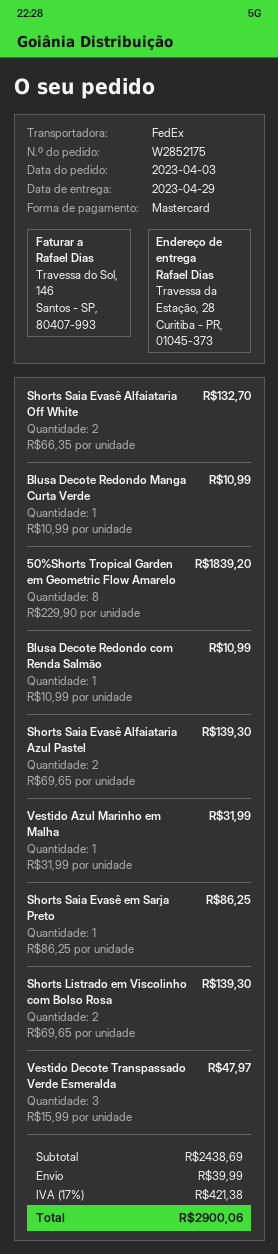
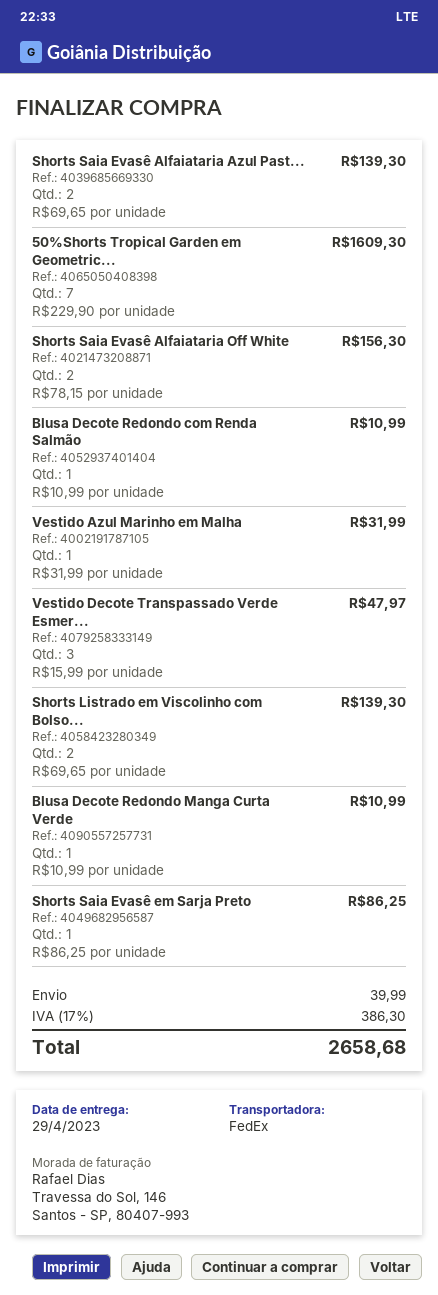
Shorts Saia Evasê Alfaiataria Off White: 2 x 66.35 = 132.70 -> 2 x 78.15 = 156.30
50%Shorts Tropical Garden em Geometric Flow Amarelo: 8 x 229.90 = 1839.20 -> 7 x 229.90 = 1609.30
tax: 17% = 421.38 -> 17% = 386.30
total: 2900.06 -> 2658.68

